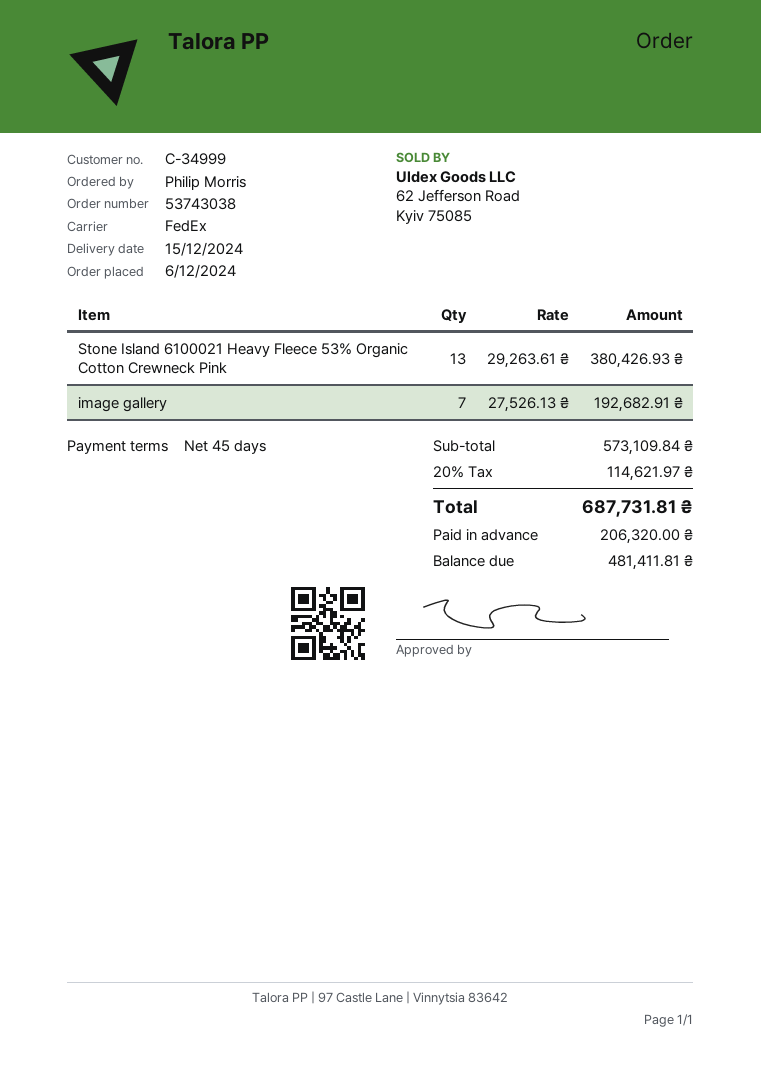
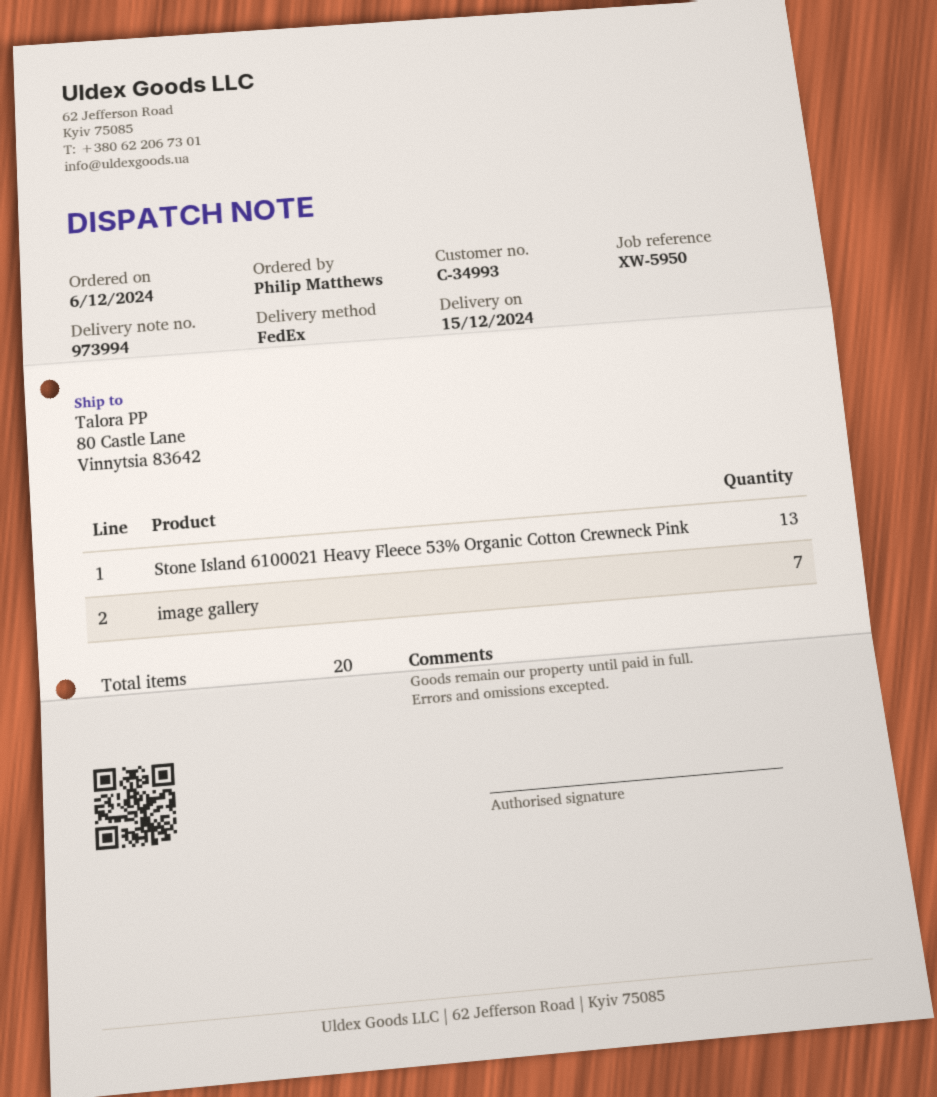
customer number: C-34999 -> C-34993
ordered by: Philip Morris -> Philip Matthews

